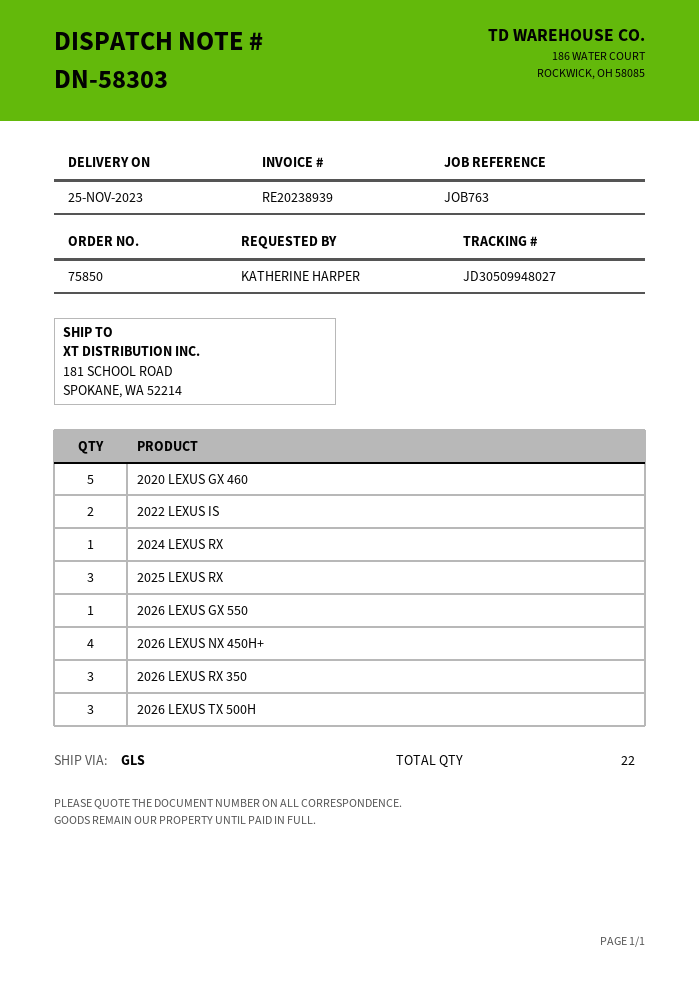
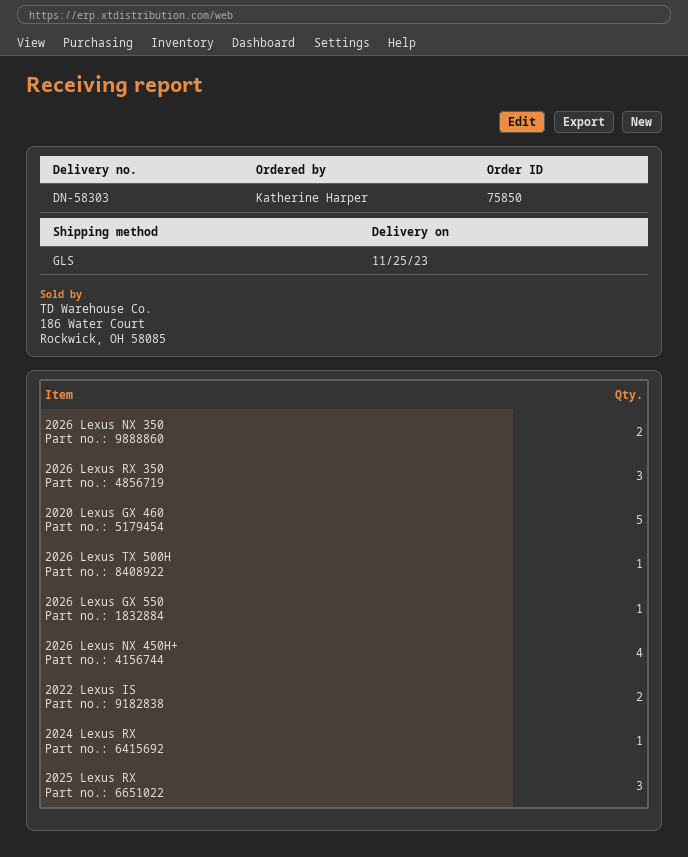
2026 LEXUS TX 500H: 3 -> 1
2026 Lexus NX 350: none -> 2

